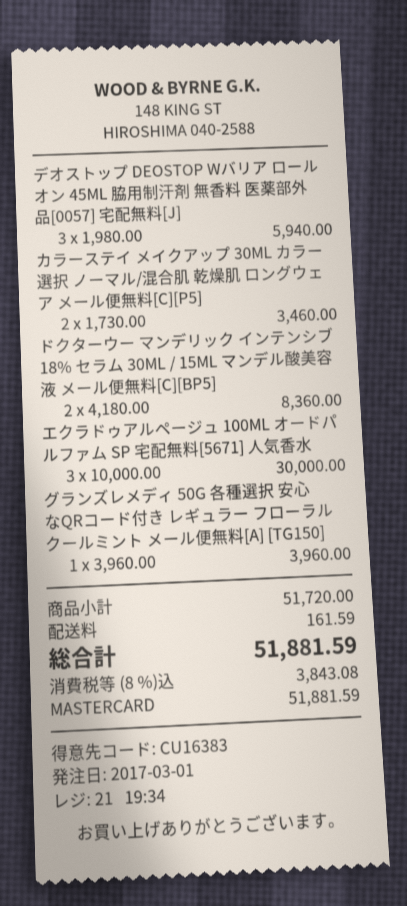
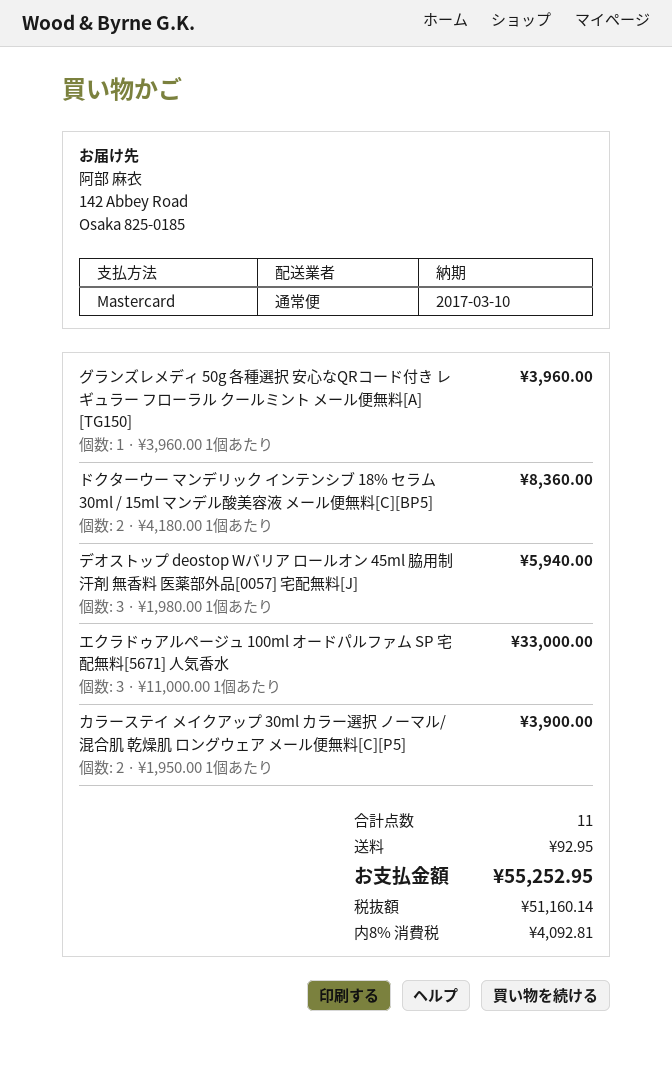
カラーステイ メイクアップ 30ML カラー選択 ノーマル/混合肌 乾燥肌 ロングウェア メール便無料[C][P5]: 2 x 1730.00 = 3460.00 -> 2 x 1950.00 = 3900.00
エクラドゥアルページュ 100ML オードパルファム SP 宅配無料[5671] 人気香水: 3 x 10000.00 = 30000.00 -> 3 x 11000.00 = 33000.00
shipping: 161.59 -> 92.95
tax: 8% = 3843.08 -> 8% = 4092.81
total: 51881.59 -> 55252.95

